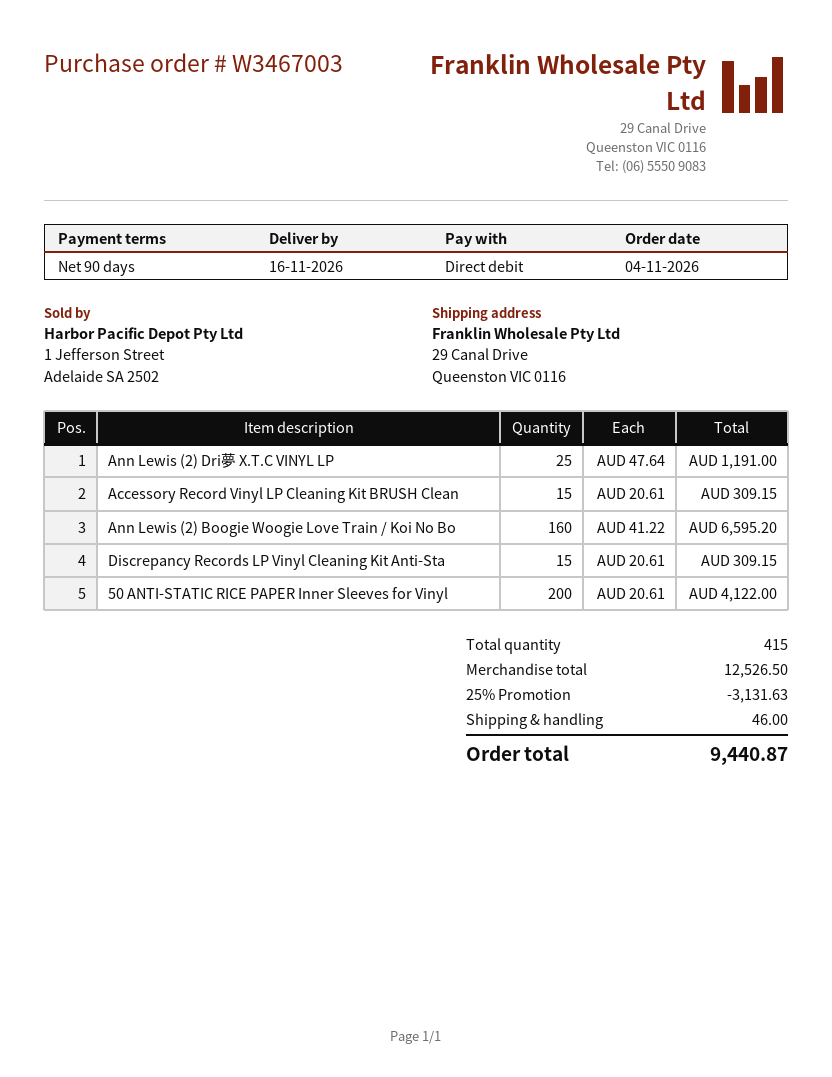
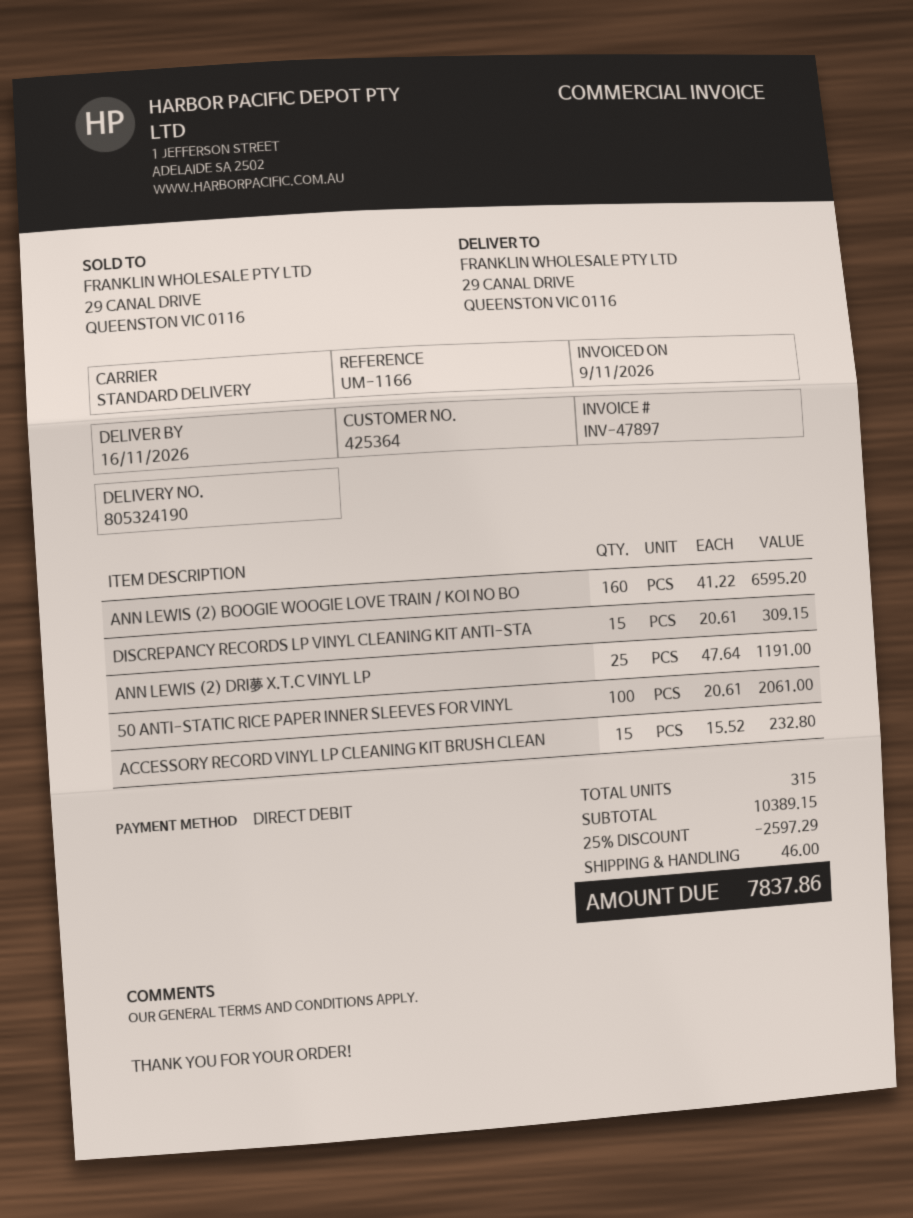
Accessory Record Vinyl LP Cleaning Kit BRUSH Clean: 15 x 20.61 = 309.15 -> 15 x 15.52 = 232.80
50 ANTI-STATIC RICE PAPER Inner Sleeves for Vinyl: 200 x 20.61 = 4122.00 -> 100 x 20.61 = 2061.00
total quantity: 415 -> 315
subtotal: 12526.50 -> 10389.15
discount: 25% = 3131.63 -> 25% = 2597.29
total: 9440.87 -> 7837.86

